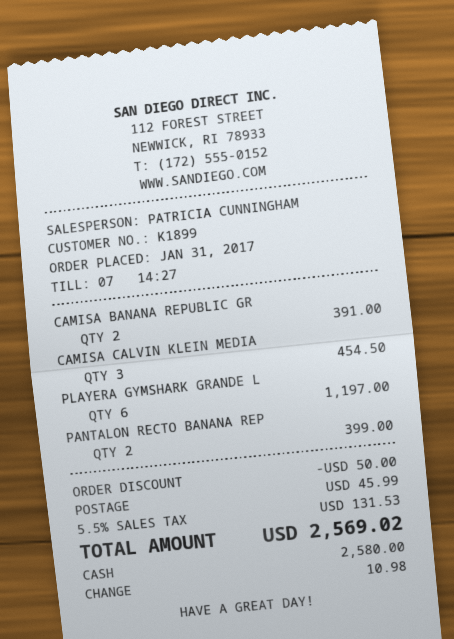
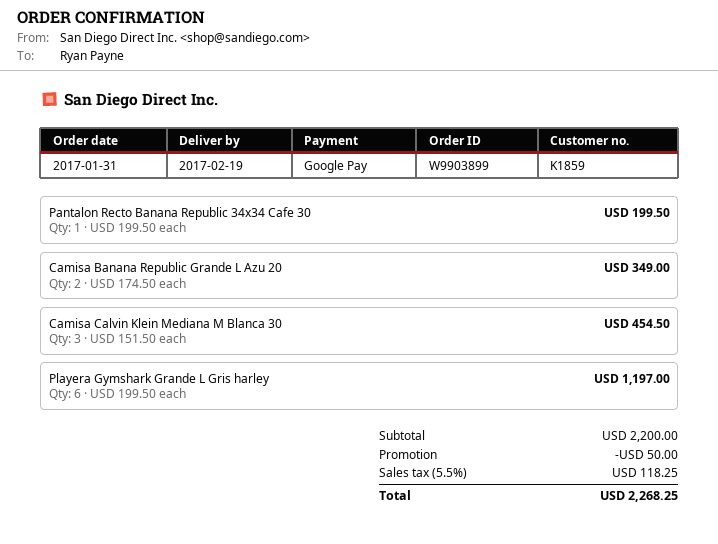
customer number: K1899 -> K1859
payment method: cash -> Google Pay
CAMISA BANANA REPUBLIC GR: 2 for 391.00 -> 2 for 349.00
PANTALON RECTO BANANA REP: 2 for 399.00 -> 1 for 199.50
shipping: 45.99 -> none
tax: 5.5% = 131.53 -> 5.5% = 118.25
total: 2569.02 -> 2268.25

